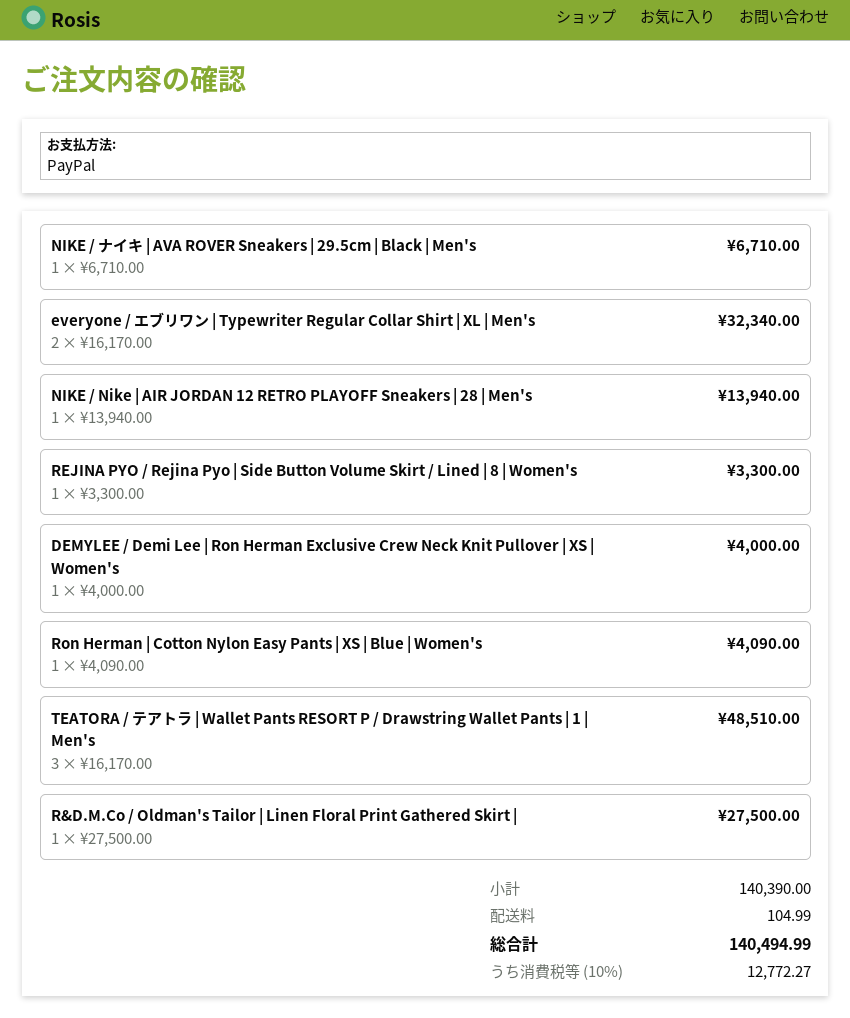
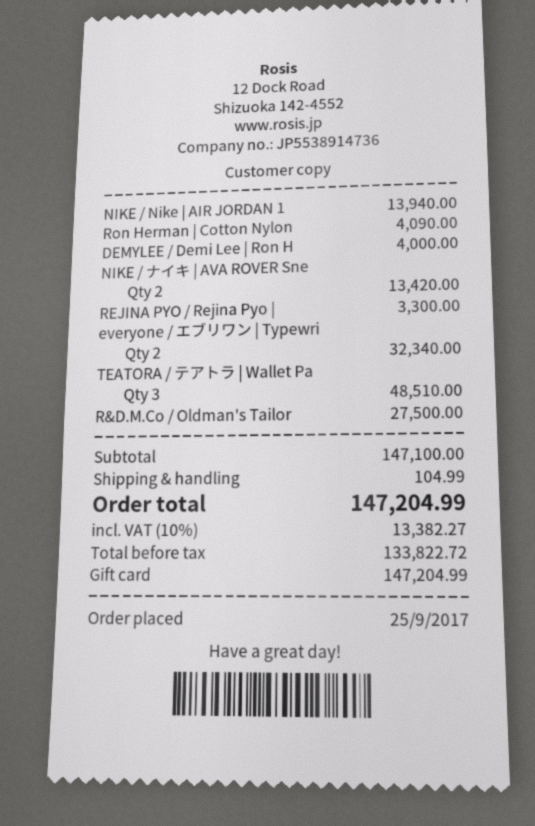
payment method: PayPal -> gift card
NIKE / ナイキ | AVA ROVER Sneakers | 29.5cm | Black | Men's: 1 for 6710.00 -> 2 for 13420.00
subtotal: 140390.00 -> 147100.00
tax: 10% = 12772.27 -> 10% = 13382.27
total: 140494.99 -> 147204.99

